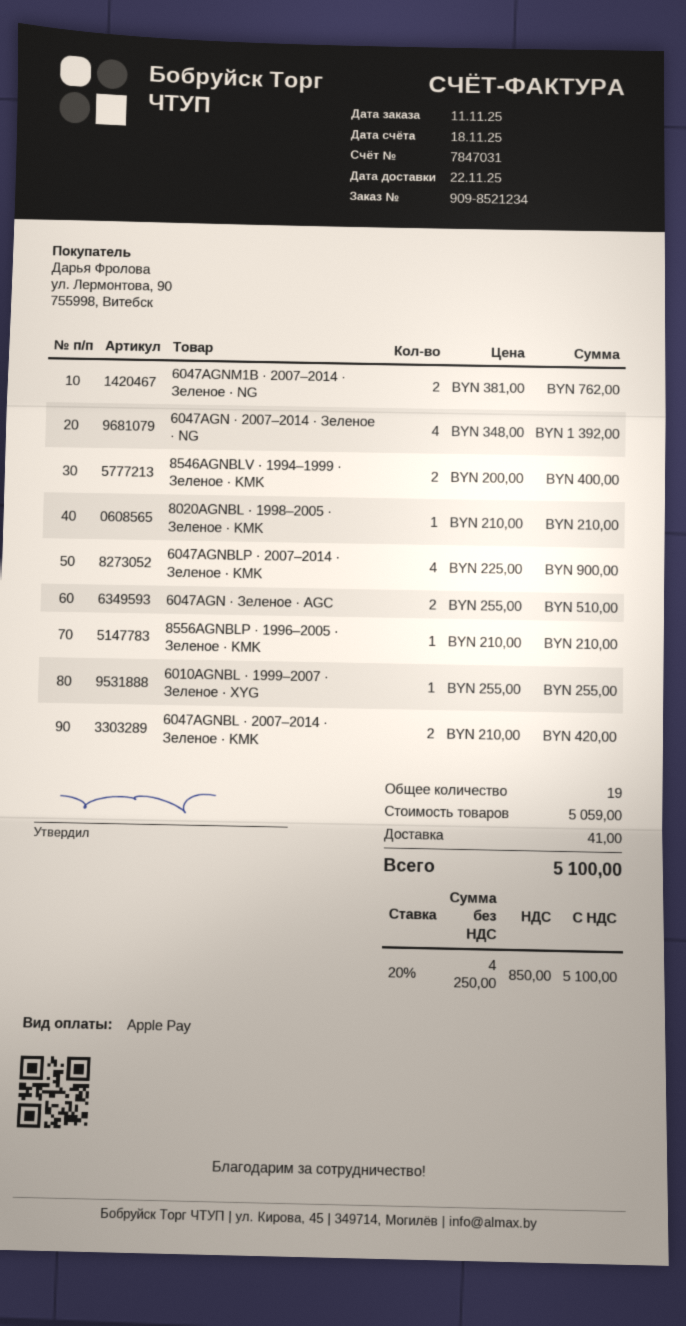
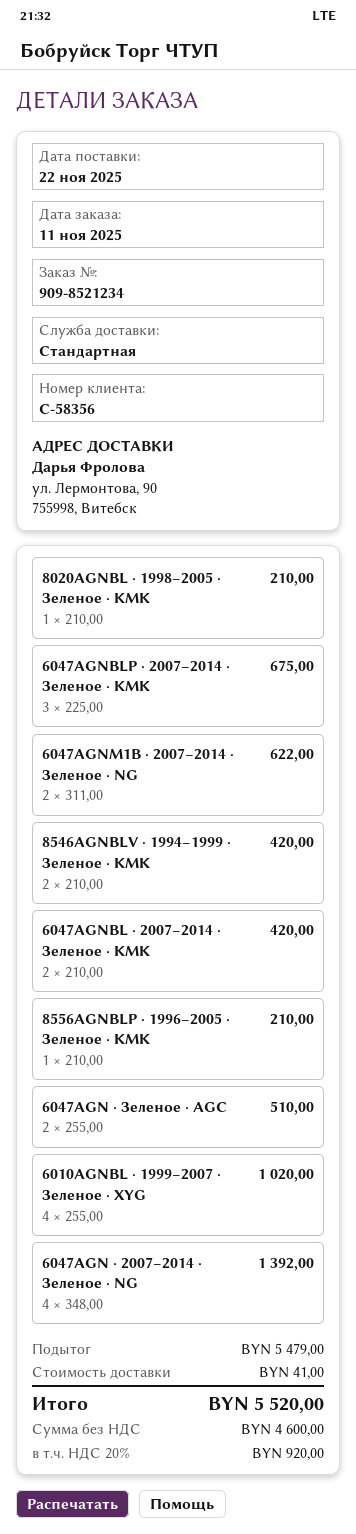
6047AGNM1B · 2007–2014 · Зеленое · NG: 2 x 381.00 = 762.00 -> 2 x 311.00 = 622.00
8546AGNBLV · 1994–1999 · Зеленое · KMK: 2 x 200.00 = 400.00 -> 2 x 210.00 = 420.00
6047AGNBLP · 2007–2014 · Зеленое · KMK: 4 x 225.00 = 900.00 -> 3 x 225.00 = 675.00
6010AGNBL · 1999–2007 · Зеленое · XYG: 1 x 255.00 = 255.00 -> 4 x 255.00 = 1020.00
subtotal: 5059.00 -> 5479.00
net: 4250.00 -> 4600.00
tax: 20% = 850.00 -> 20% = 920.00
total: 5100.00 -> 5520.00

